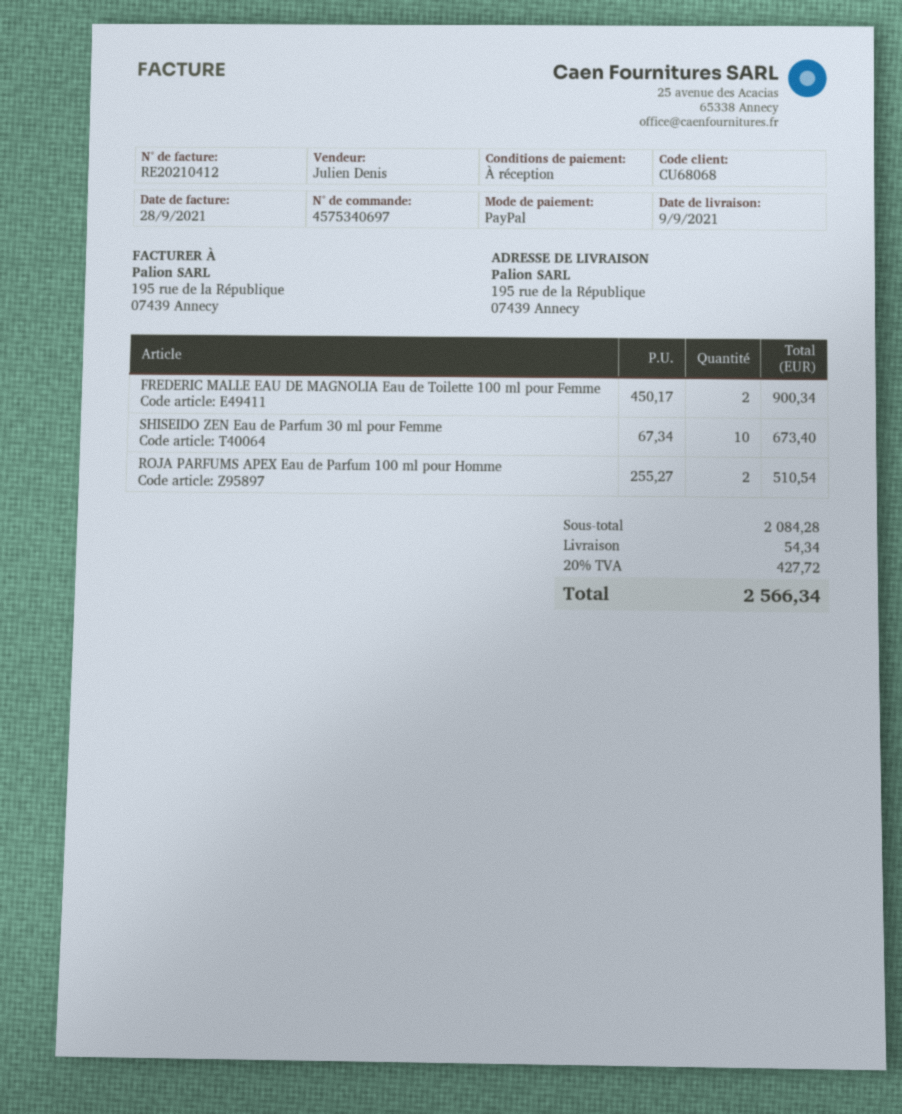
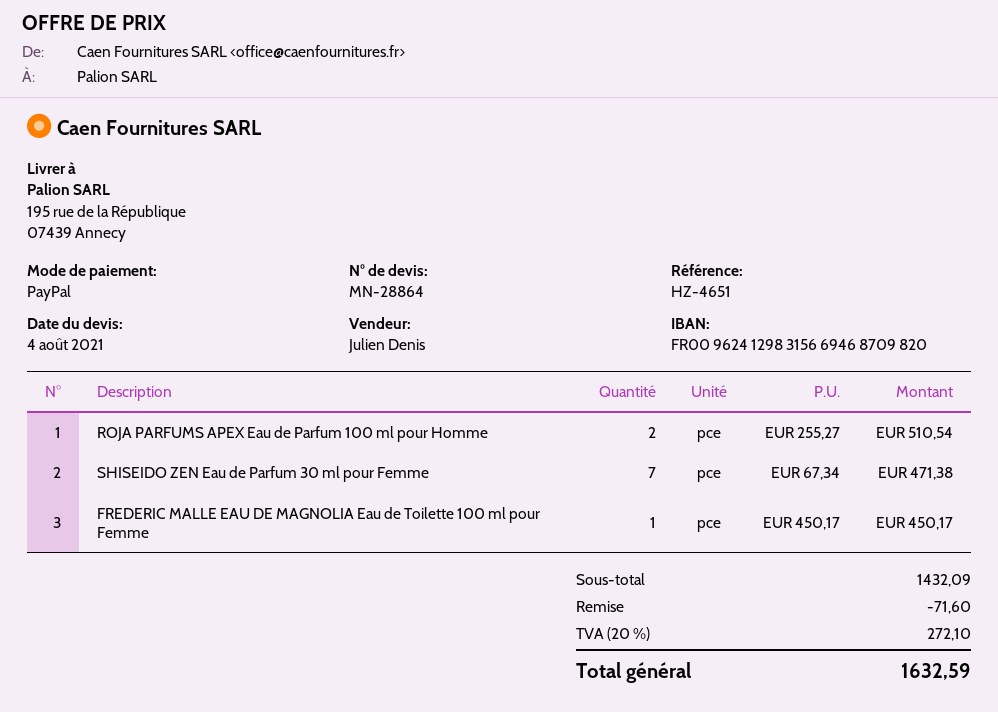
FREDERIC MALLE EAU DE MAGNOLIA Eau de Toilette 100 ml pour Femme: 2 x 450.17 = 900.34 -> 1 x 450.17 = 450.17
SHISEIDO ZEN Eau de Parfum 30 ml pour Femme: 10 x 67.34 = 673.40 -> 7 x 67.34 = 471.38
subtotal: 2084.28 -> 1432.09
discount: none -> 71.60
shipping: 54.34 -> none
tax: 20% = 427.72 -> 20% = 272.10
total: 2566.34 -> 1632.59

